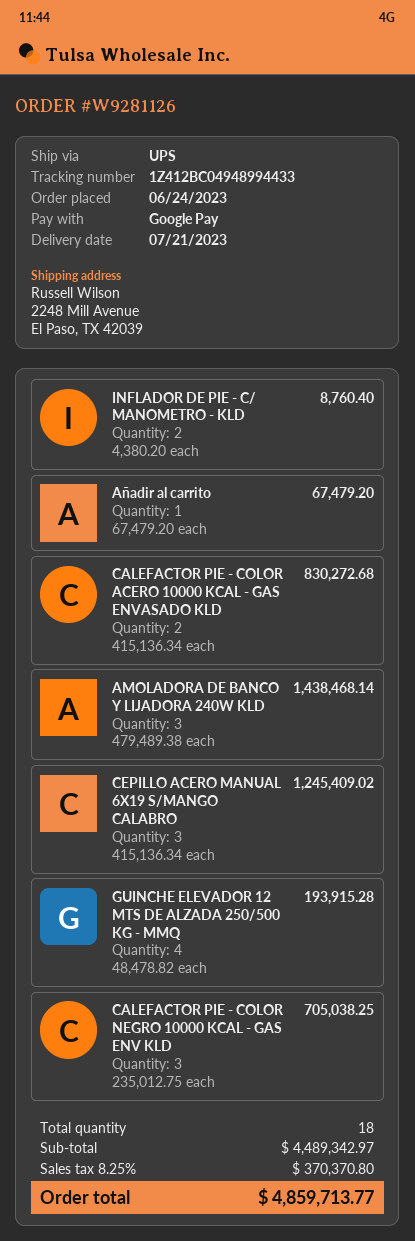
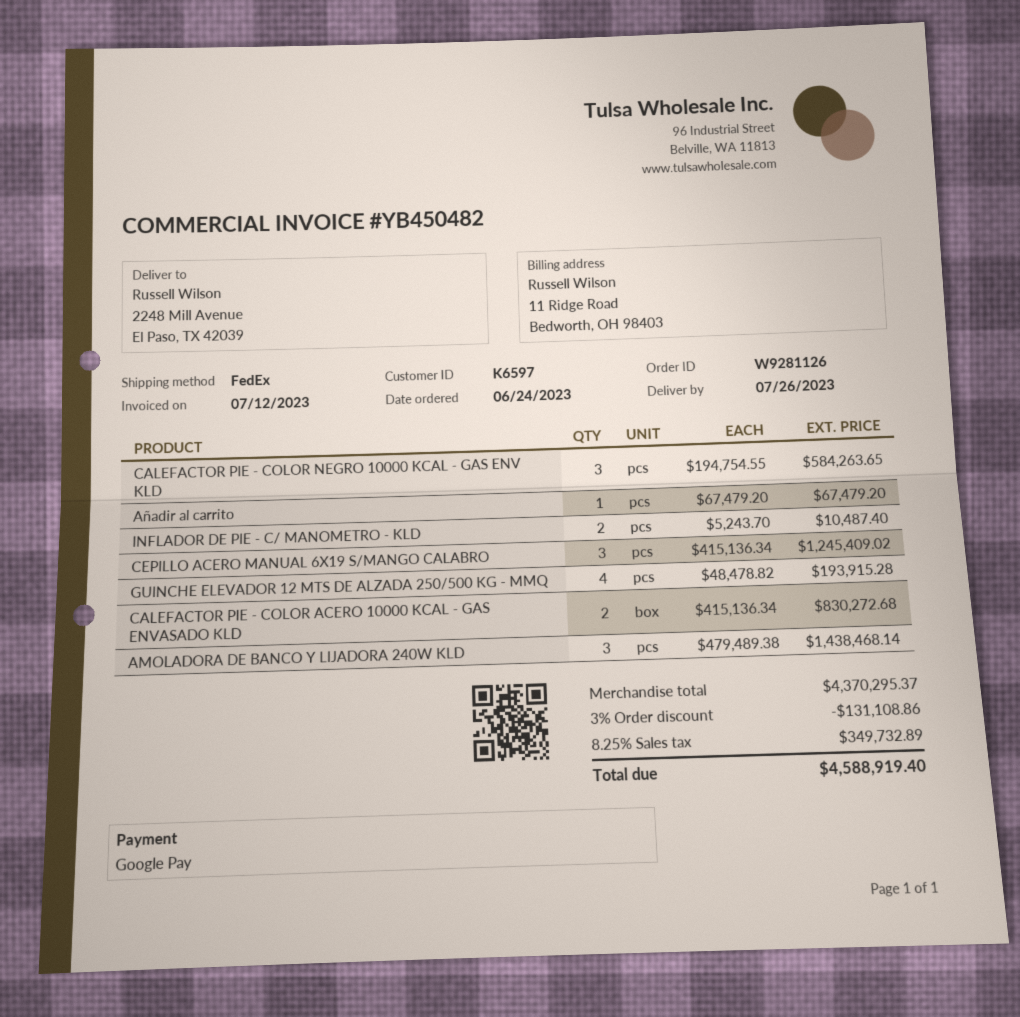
delivery date: 2023-07-21 -> 2023-07-26
shipping method: UPS -> FedEx
INFLADOR DE PIE - C/ MANOMETRO - KLD: 2 x 4380.20 = 8760.40 -> 2 x 5243.70 = 10487.40
CALEFACTOR PIE - COLOR NEGRO 10000 KCAL - GAS ENV KLD: 3 x 235012.75 = 705038.25 -> 3 x 194754.55 = 584263.65
subtotal: 4489342.97 -> 4370295.37
discount: none -> 3% = 131108.86
tax: 8.25% = 370370.80 -> 8.25% = 349732.89
total: 4859713.77 -> 4588919.40

